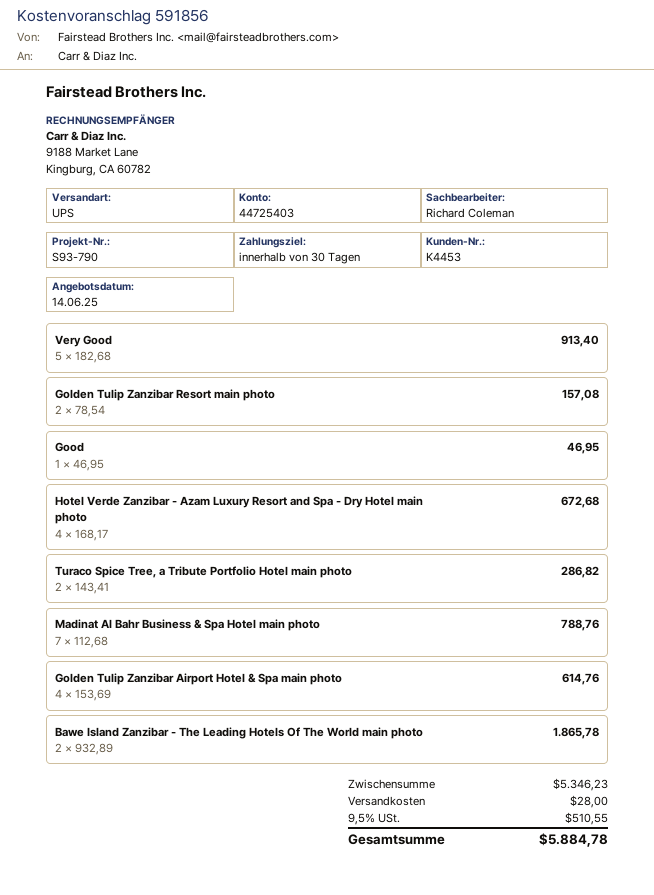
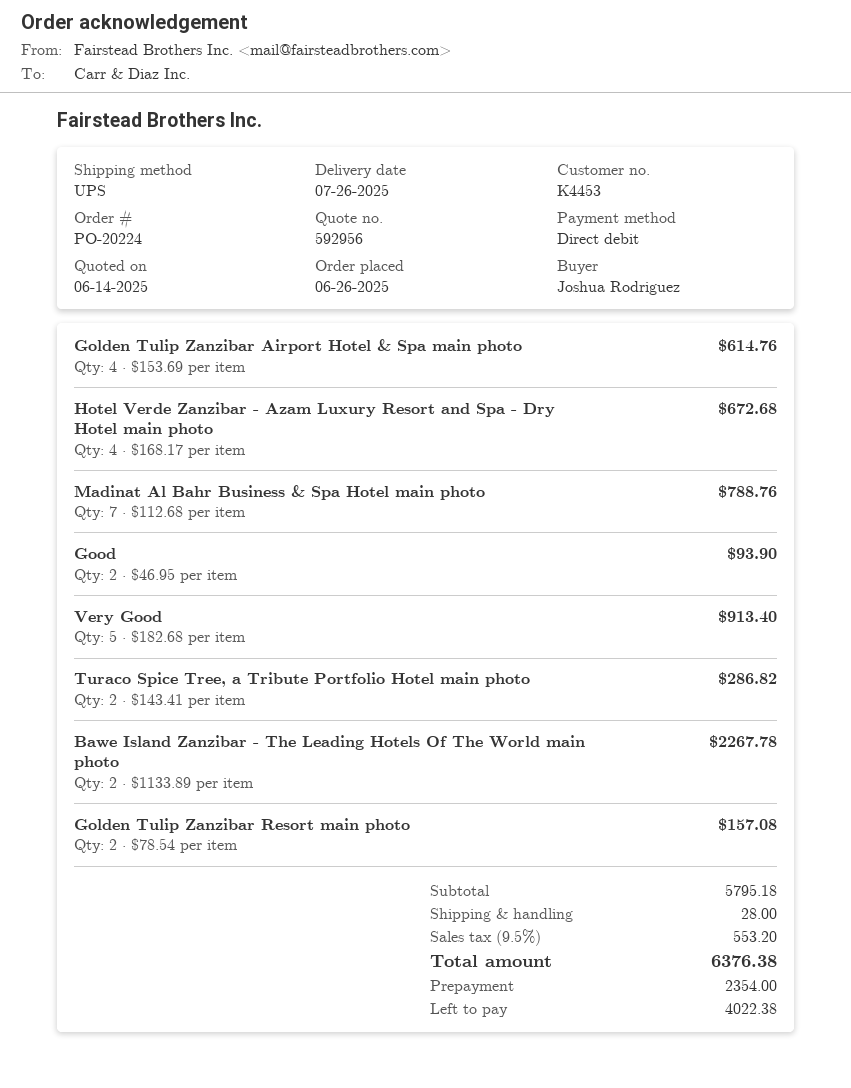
quote number: 591856 -> 592956
Good: 1 x 46.95 = 46.95 -> 2 x 46.95 = 93.90
Bawe Island Zanzibar - The Leading Hotels Of The World main photo: 2 x 932.89 = 1865.78 -> 2 x 1133.89 = 2267.78
subtotal: 5346.23 -> 5795.18
tax: 9.5% = 510.55 -> 9.5% = 553.20
total: 5884.78 -> 6376.38

